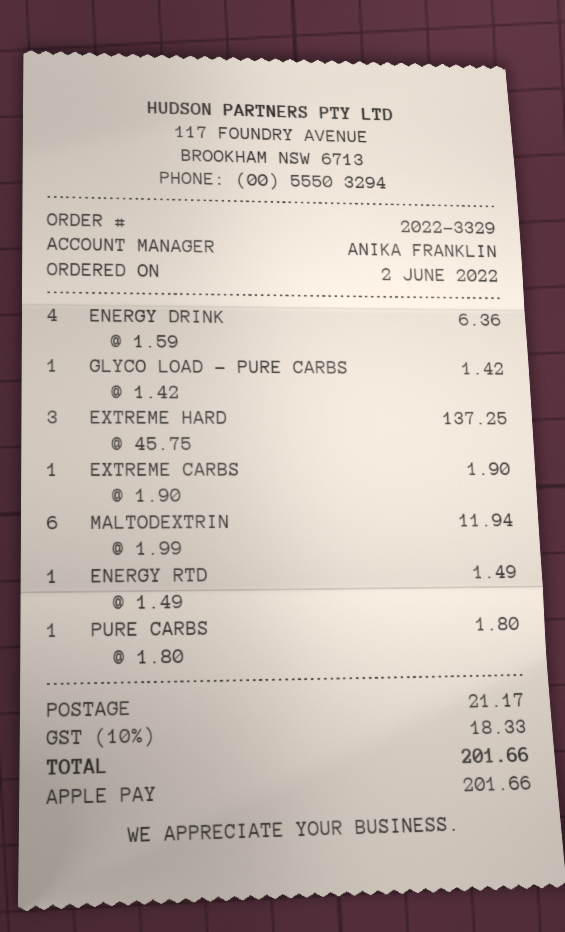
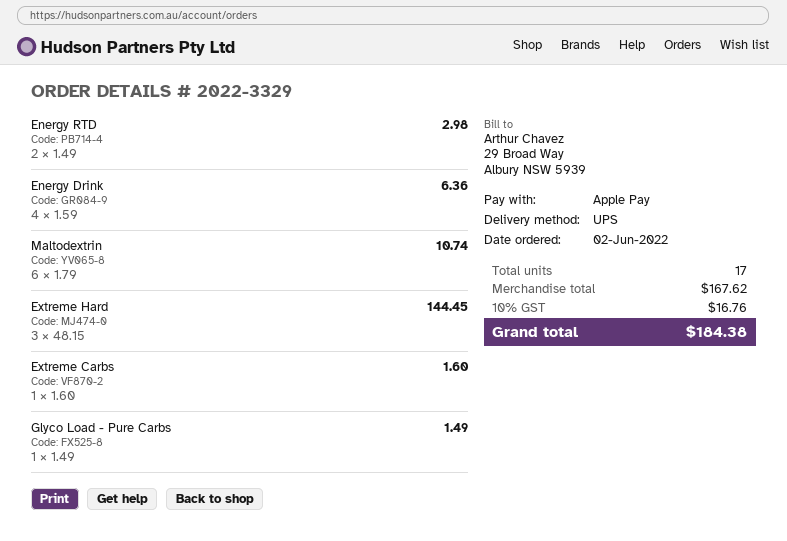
GLYCO LOAD - PURE CARBS: 1 x 1.42 = 1.42 -> 1 x 1.49 = 1.49
EXTREME HARD: 3 x 45.75 = 137.25 -> 3 x 48.15 = 144.45
EXTREME CARBS: 1 x 1.90 = 1.90 -> 1 x 1.60 = 1.60
MALTODEXTRIN: 6 x 1.99 = 11.94 -> 6 x 1.79 = 10.74
ENERGY RTD: 1 x 1.49 = 1.49 -> 2 x 1.49 = 2.98
PURE CARBS: 1 x 1.80 = 1.80 -> none
shipping: 21.17 -> none
tax: 10% = 18.33 -> 10% = 16.76
total: 201.66 -> 184.38

